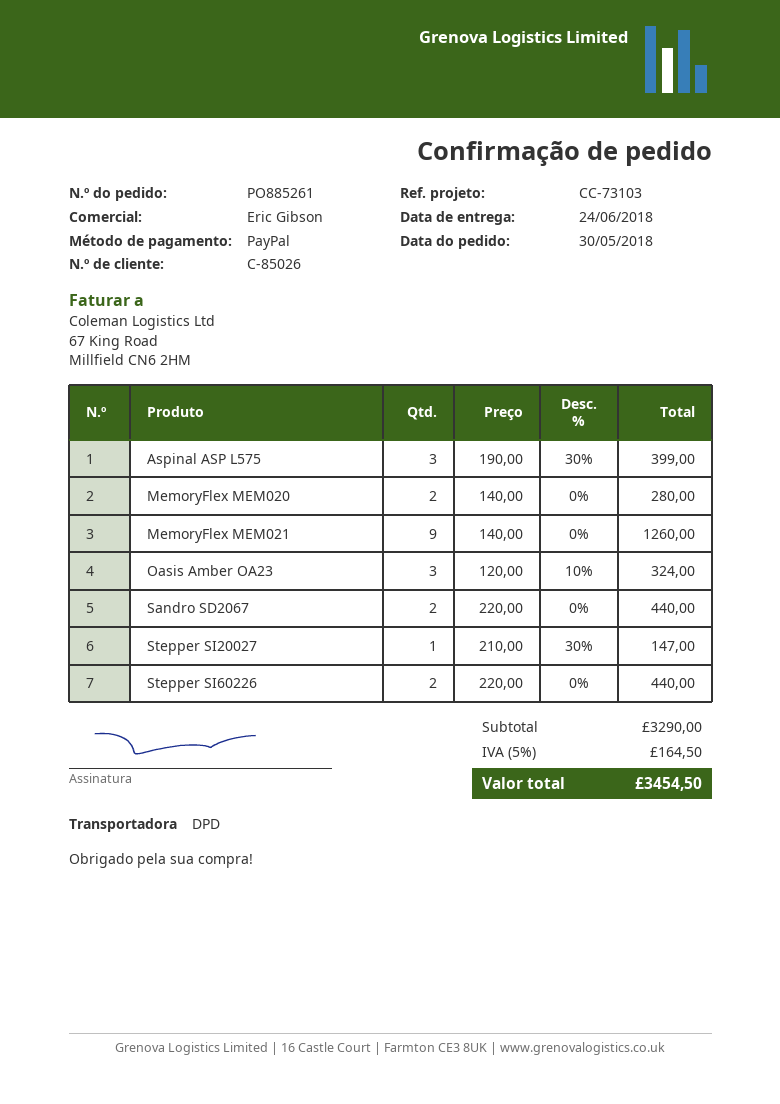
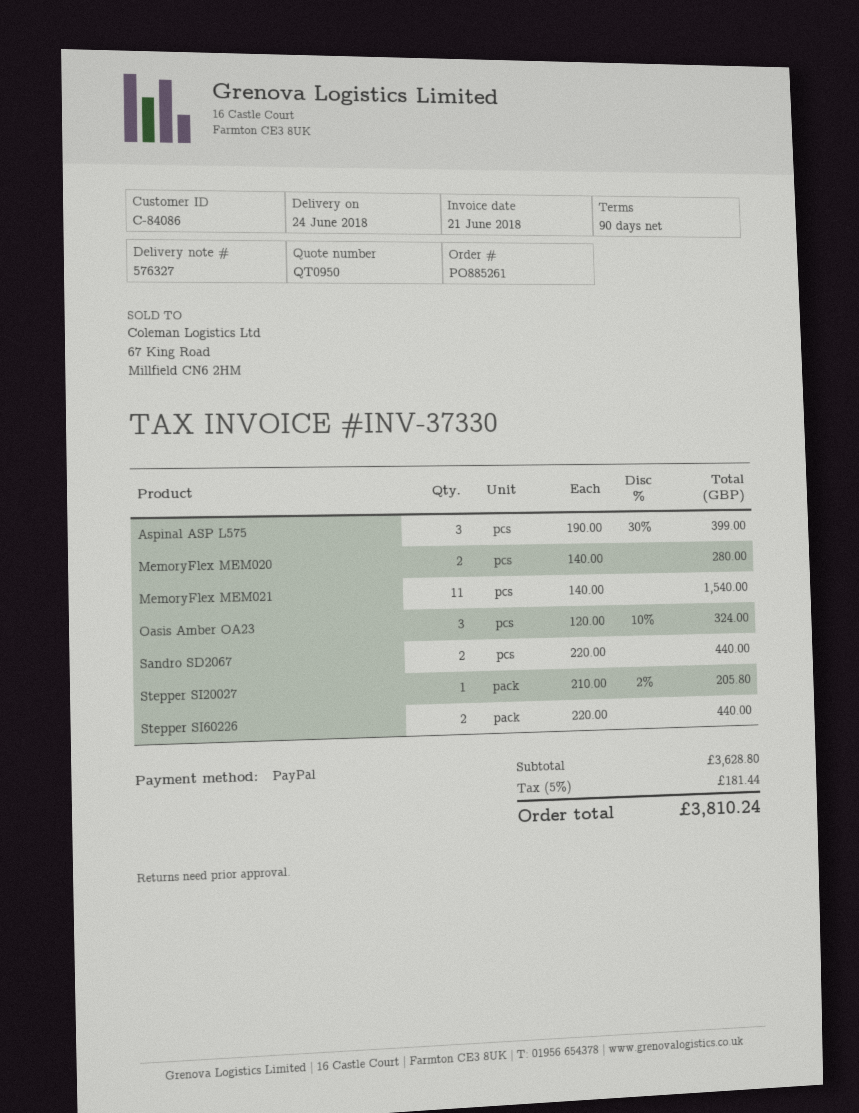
customer number: C-85026 -> C-84086
MemoryFlex MEM021: 9 x 140.00 = 1260.00 -> 11 x 140.00 = 1540.00
Stepper SI20027: 1 x 210.00 - 30% = 147.00 -> 1 x 210.00 - 2% = 205.80
subtotal: 3290.00 -> 3628.80
tax: 5% = 164.50 -> 5% = 181.44
total: 3454.50 -> 3810.24

